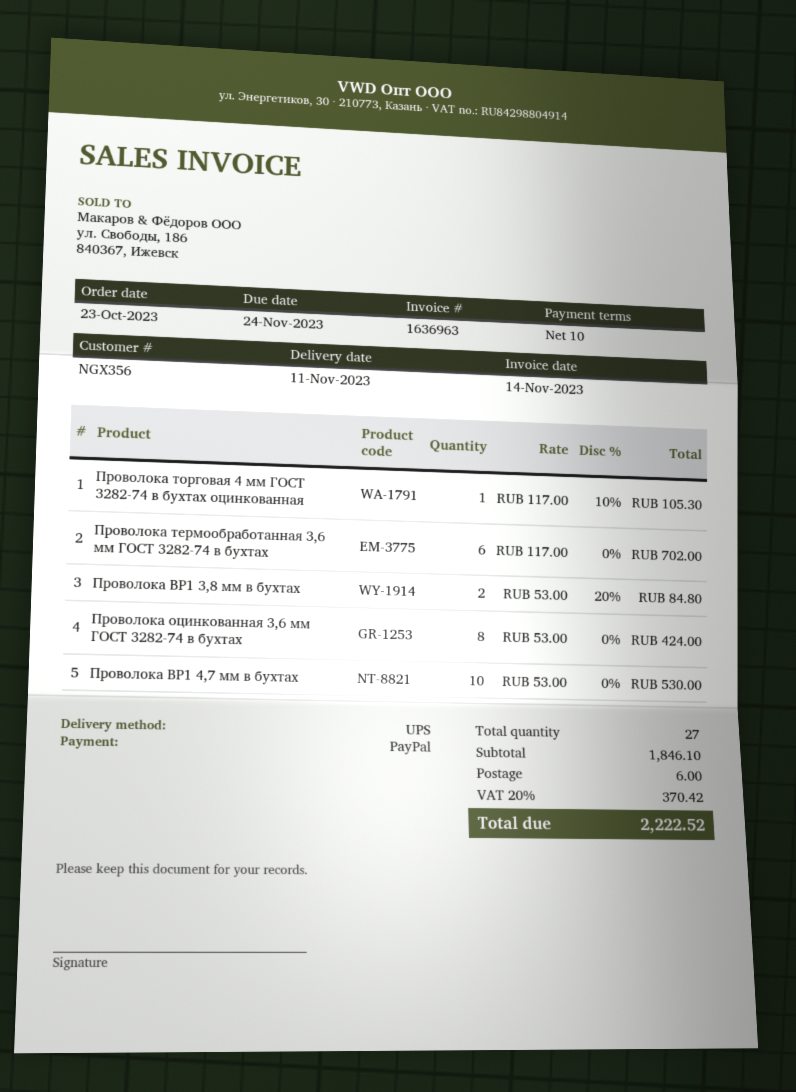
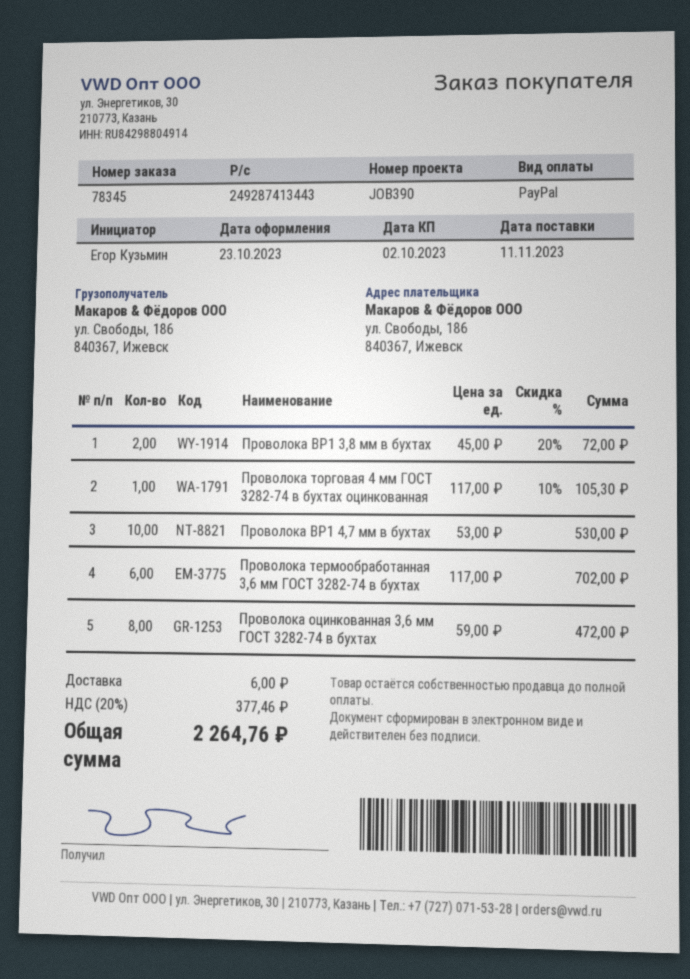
Проволока ВР1 3,8 мм в бухтах: 2 x 53.00 - 20% = 84.80 -> 2 x 45.00 - 20% = 72.00
Проволока оцинкованная 3,6 мм ГОСТ 3282-74 в бухтах: 8 x 53.00 = 424.00 -> 8 x 59.00 = 472.00
tax: 20% = 370.42 -> 20% = 377.46
total: 2222.52 -> 2264.76

